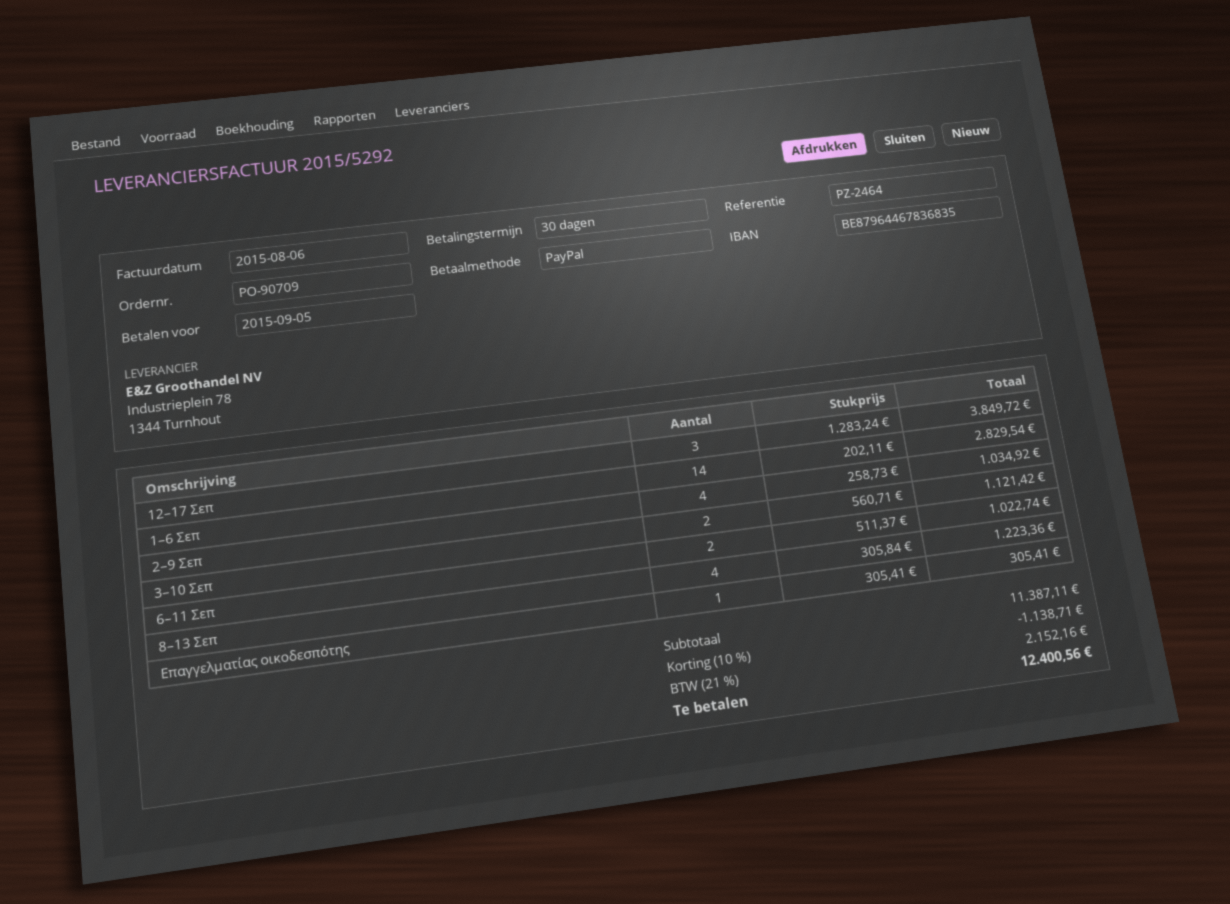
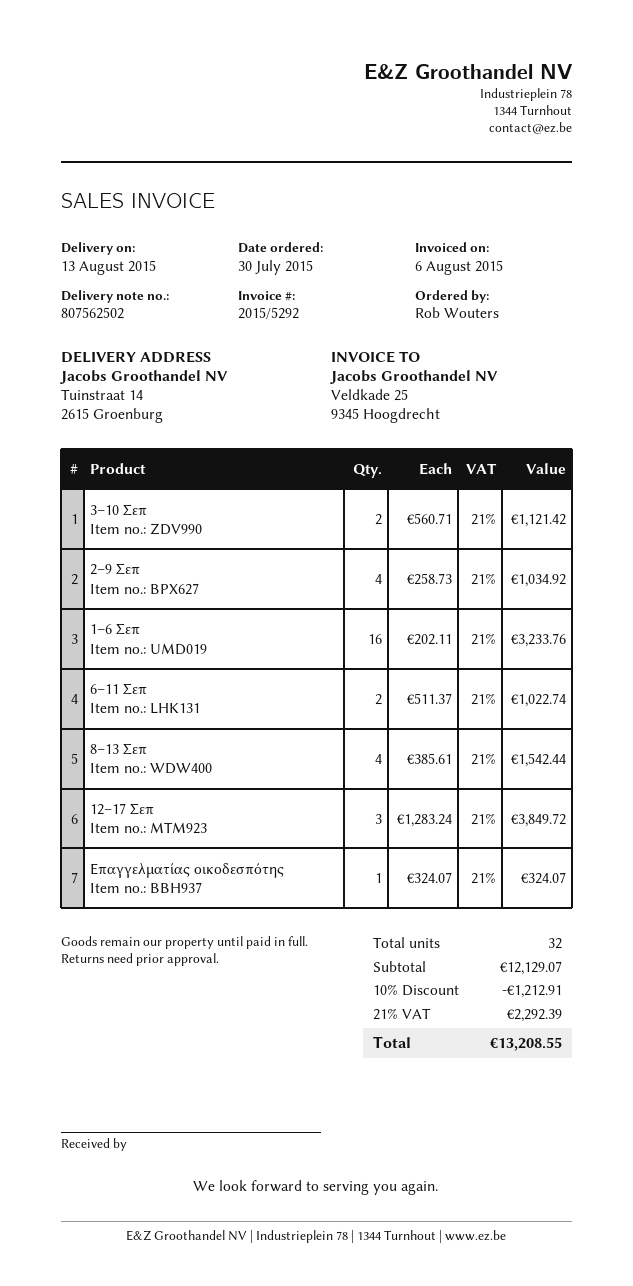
1–6 Σεπ: 14 x 202.11 = 2829.54 -> 16 x 202.11 = 3233.76
8–13 Σεπ: 4 x 305.84 = 1223.36 -> 4 x 385.61 = 1542.44
Επαγγελματίας οικοδεσπότης: 1 x 305.41 = 305.41 -> 1 x 324.07 = 324.07
subtotal: 11387.11 -> 12129.07
discount: 10% = 1138.71 -> 10% = 1212.91
tax: 21% = 2152.16 -> 21% = 2292.39
total: 12400.56 -> 13208.55

